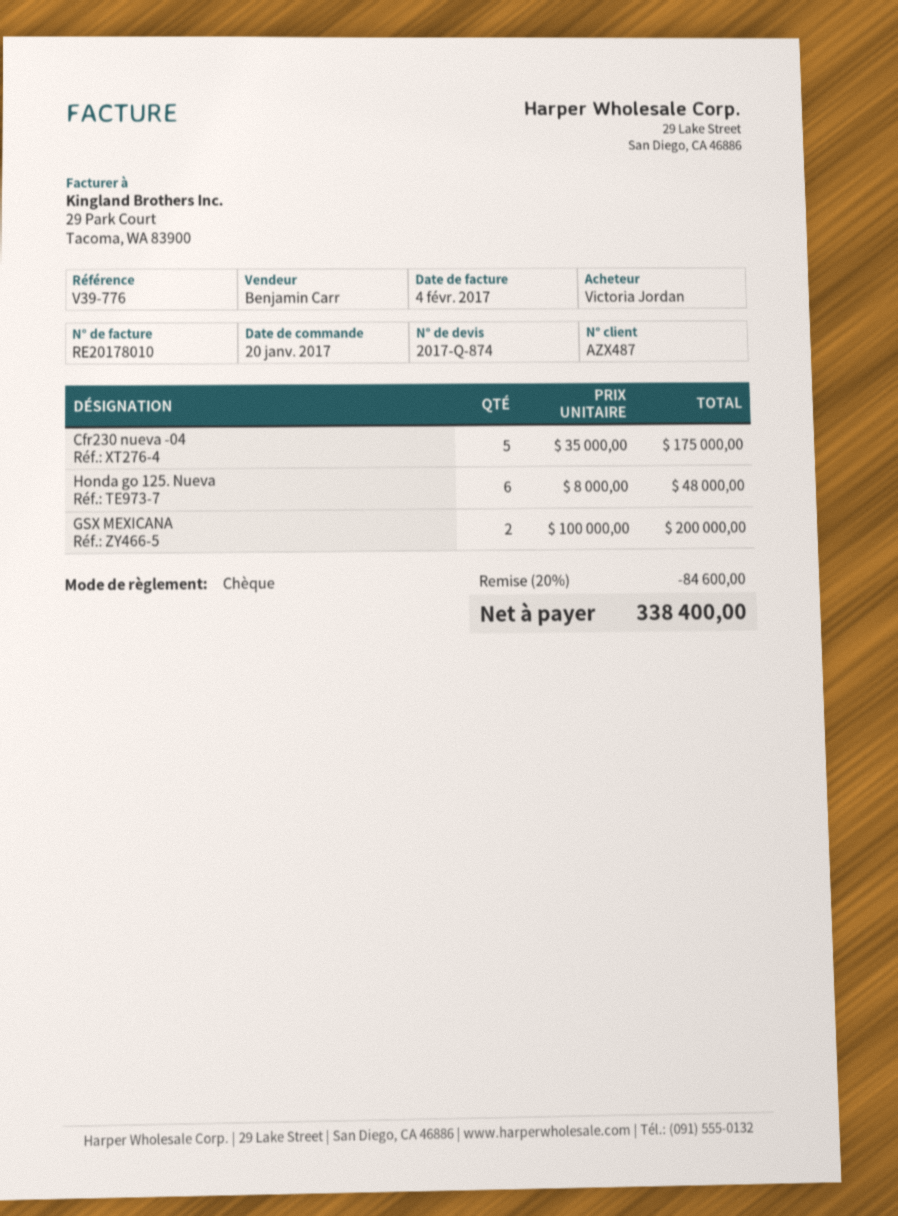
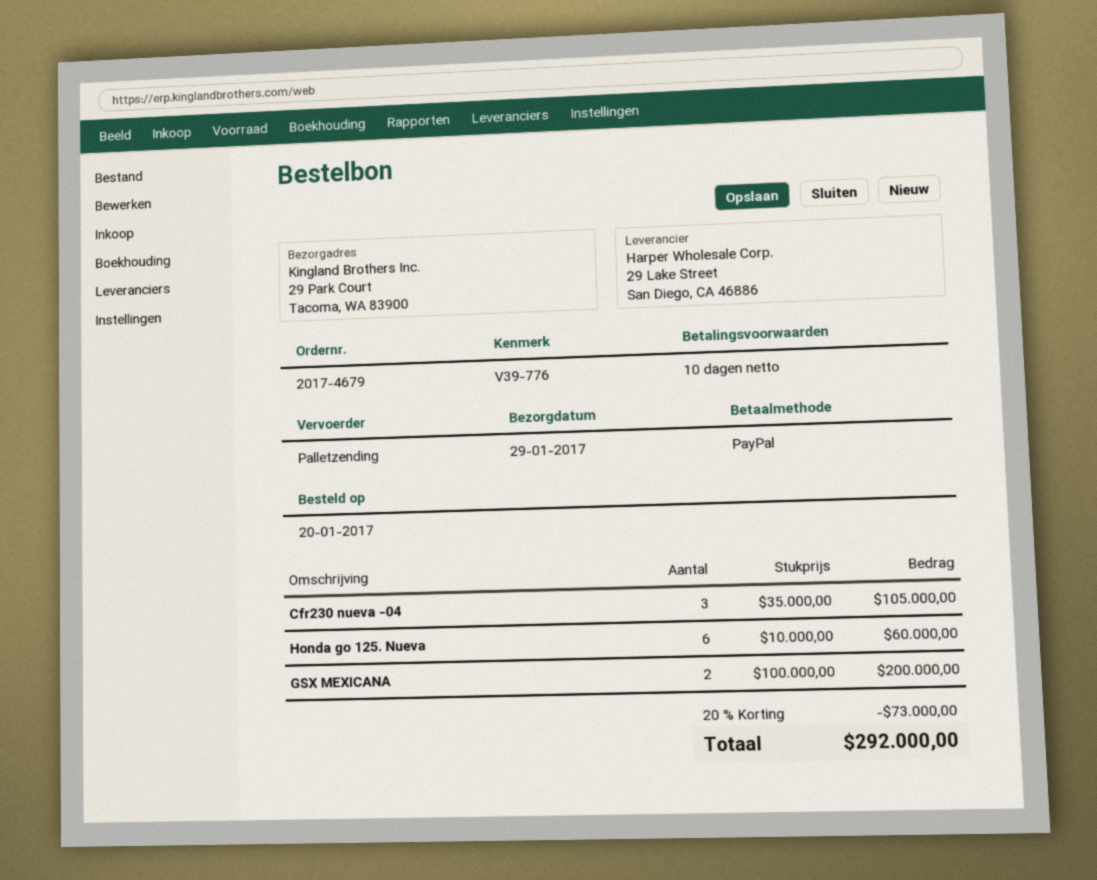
payment method: cheque -> PayPal
Cfr230 nueva -04: 5 x 35000.00 = 175000.00 -> 3 x 35000.00 = 105000.00
Honda go 125. Nueva: 6 x 8000.00 = 48000.00 -> 6 x 10000.00 = 60000.00
discount: 20% = 84600.00 -> 20% = 73000.00
total: 338400.00 -> 292000.00

